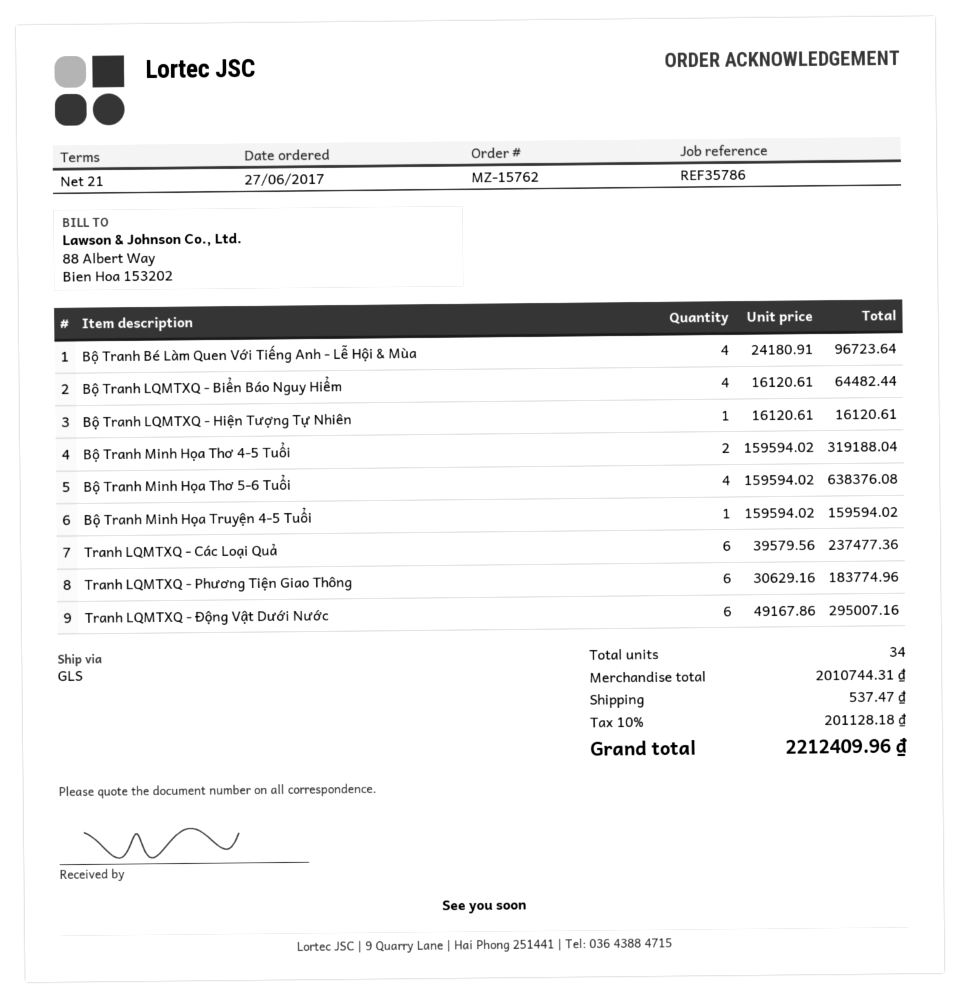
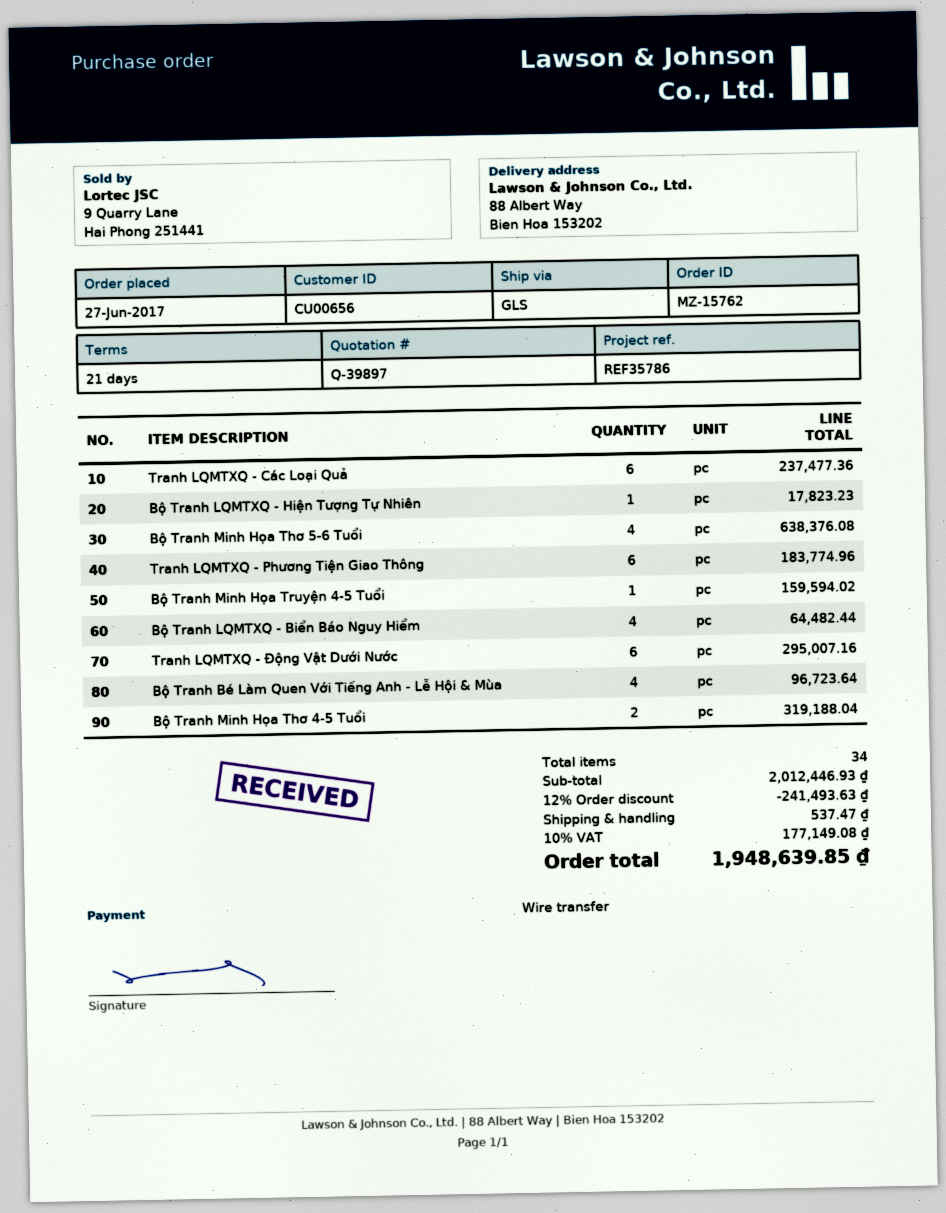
Bộ Tranh LQMTXQ - Hiện Tượng Tự Nhiên: 1 for 16120.61 -> 1 for 17823.23
subtotal: 2010744.31 -> 2012446.93
discount: none -> 12% = 241493.63
tax: 10% = 201128.18 -> 10% = 177149.08
total: 2212409.96 -> 1948639.85

